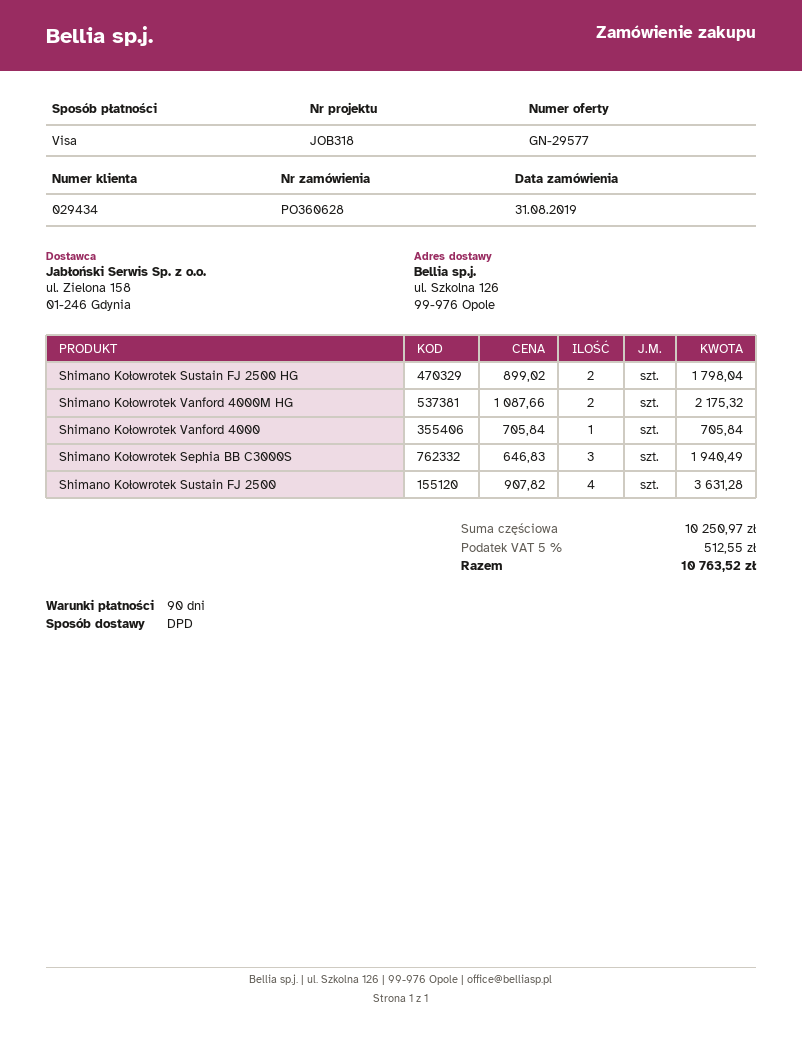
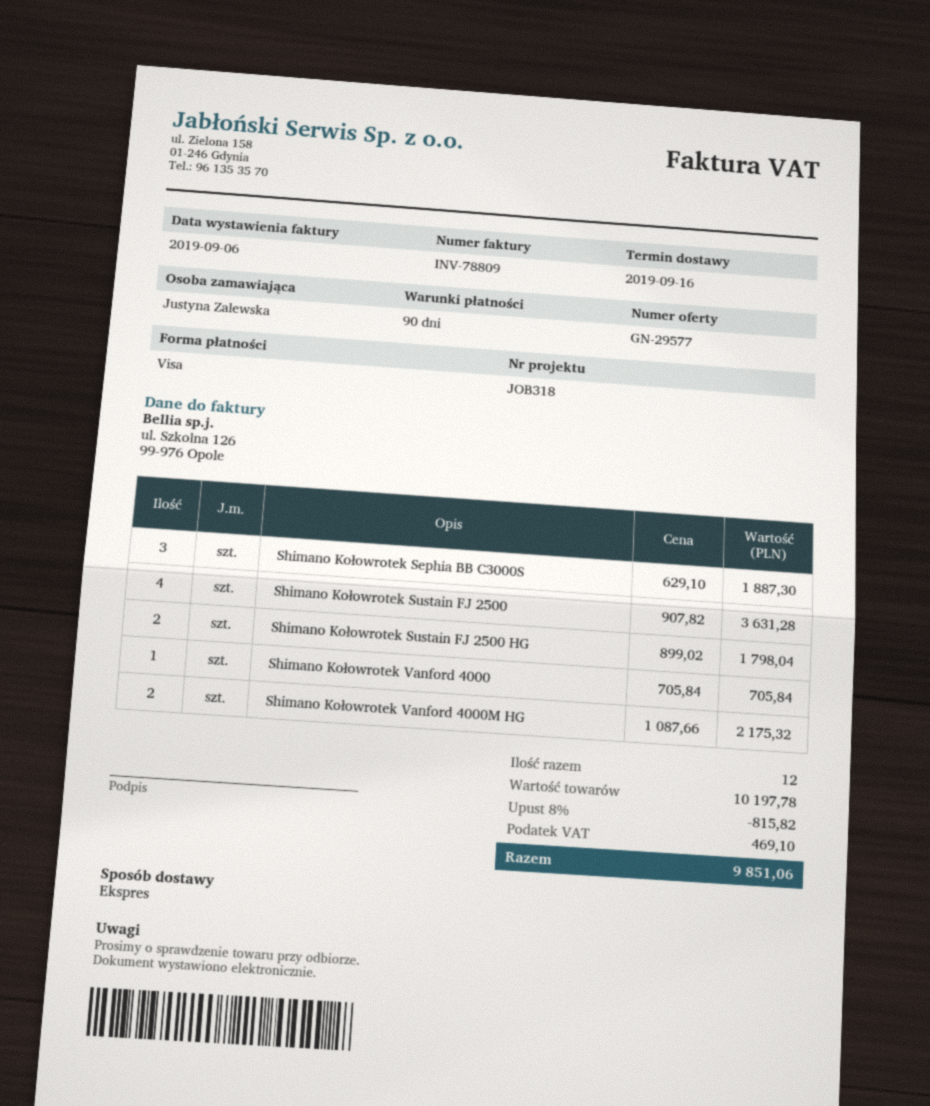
shipping method: DPD -> express
Shimano Kołowrotek Sephia BB C3000S: 3 x 646.83 = 1940.49 -> 3 x 629.10 = 1887.30
subtotal: 10250.97 -> 10197.78
discount: none -> 8% = 815.82
tax: 512.55 -> 469.10
total: 10763.52 -> 9851.06

